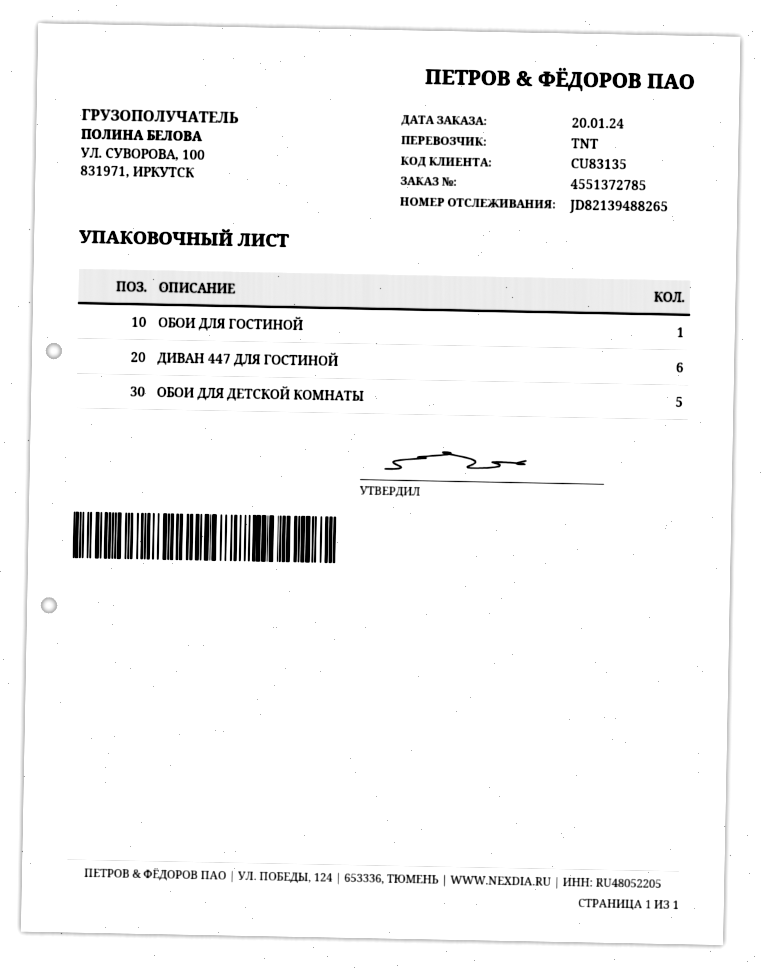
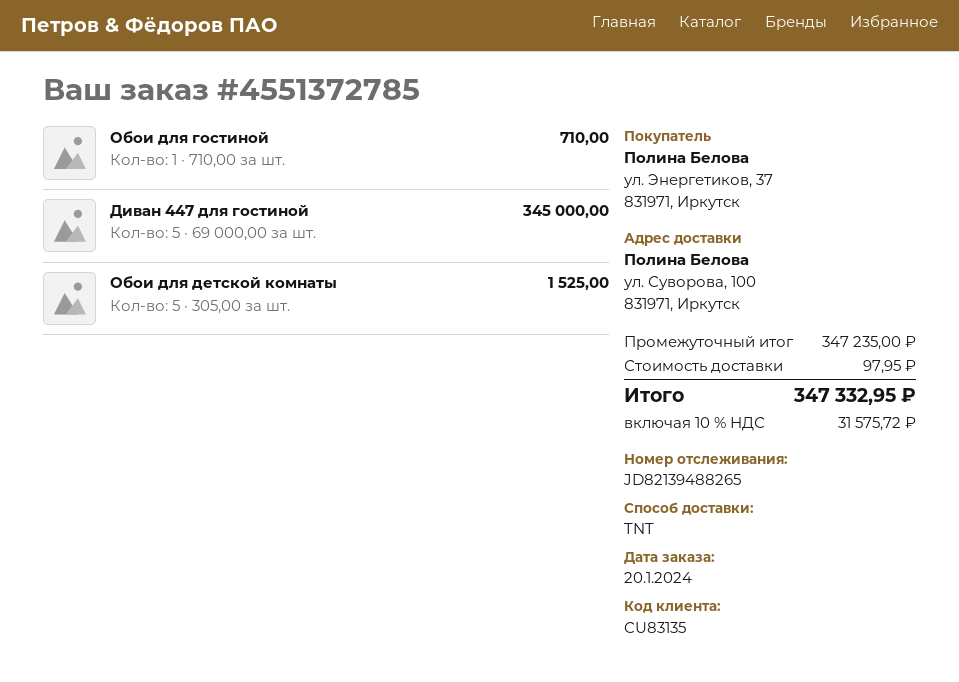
ДИВАН 447 ДЛЯ ГОСТИНОЙ: 6 -> 5

